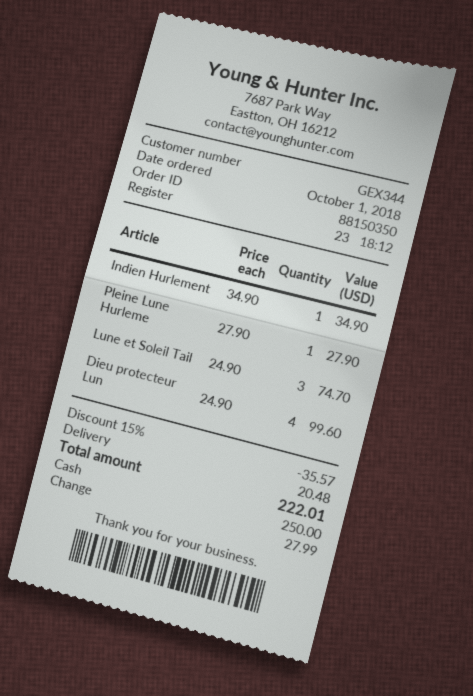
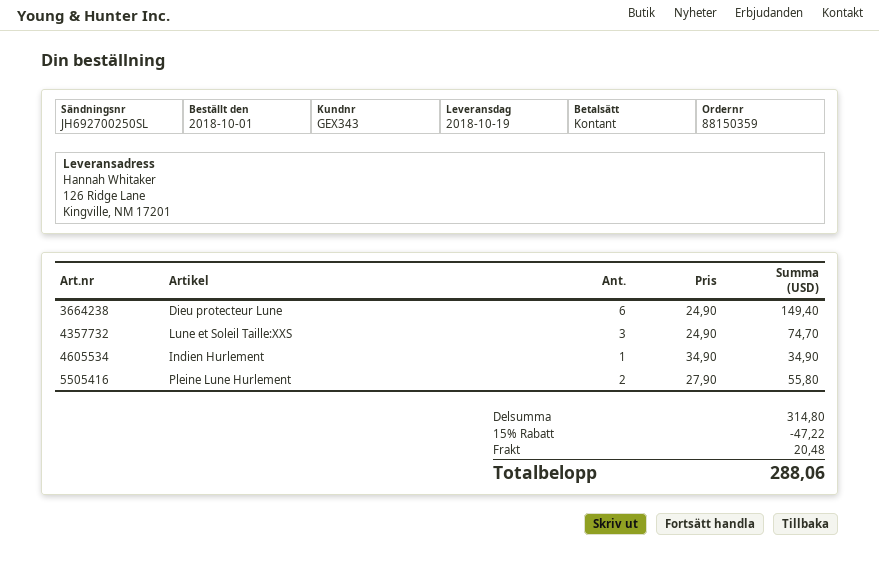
order number: 88150350 -> 88150359
customer number: GEX344 -> GEX343
Pleine Lune Hurleme: 1 x 27.90 = 27.90 -> 2 x 27.90 = 55.80
Dieu protecteur Lun: 4 x 24.90 = 99.60 -> 6 x 24.90 = 149.40
discount: 15% = 35.57 -> 15% = 47.22
total: 222.01 -> 288.06

